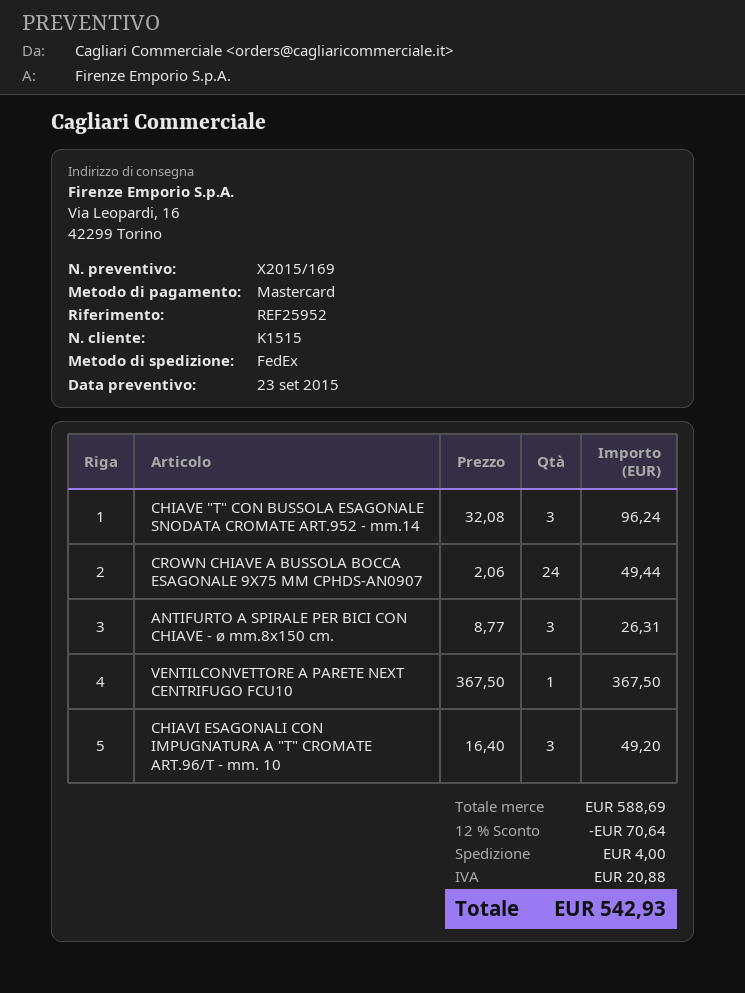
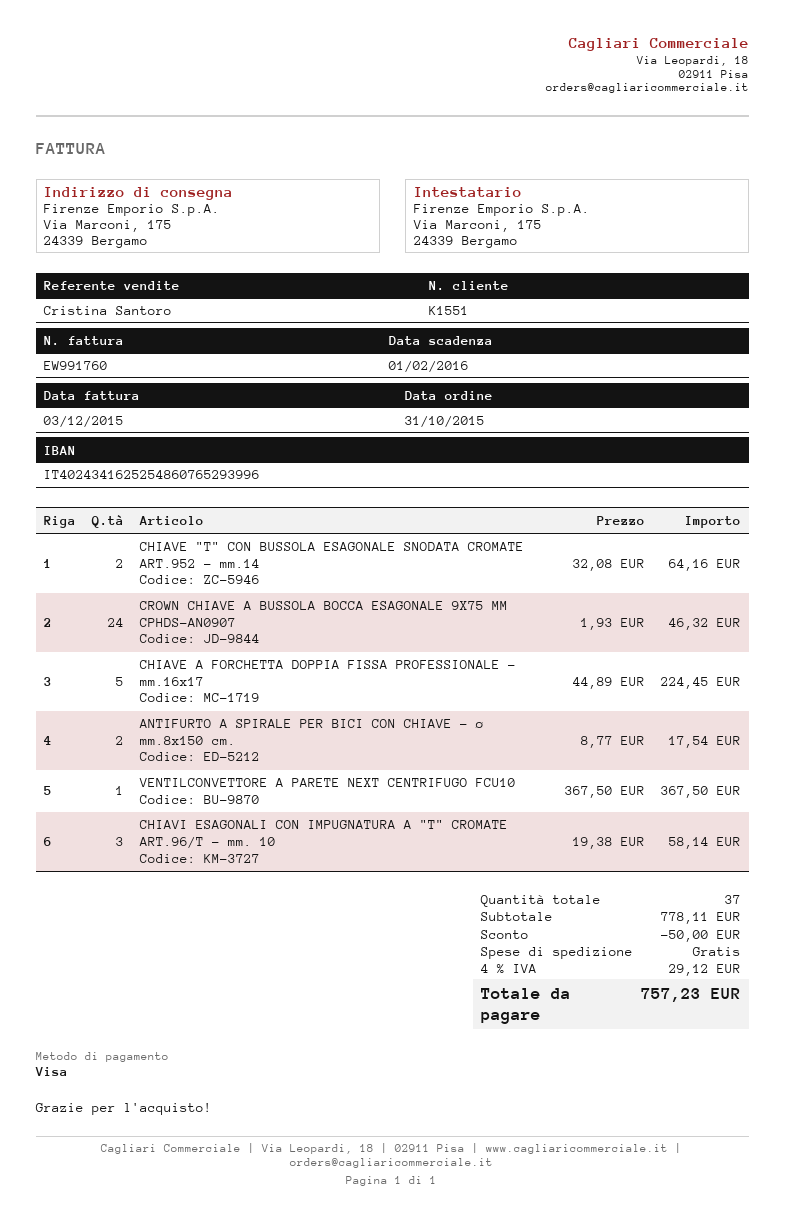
customer number: K1515 -> K1551
payment method: Mastercard -> Visa
ship to: Via Leopardi, 16, 42299 Torino -> Via Marconi, 175, 24339 Bergamo
CHIAVE "T" CON BUSSOLA ESAGONALE SNODATA CROMATE ART.952 - mm.14: 3 x 32.08 = 96.24 -> 2 x 32.08 = 64.16
CROWN CHIAVE A BUSSOLA BOCCA ESAGONALE 9X75 MM CPHDS-AN0907: 24 x 2.06 = 49.44 -> 24 x 1.93 = 46.32
ANTIFURTO A SPIRALE PER BICI CON CHIAVE - ø mm.8x150 cm.: 3 x 8.77 = 26.31 -> 2 x 8.77 = 17.54
CHIAVI ESAGONALI CON IMPUGNATURA A "T" CROMATE ART.96/T - mm. 10: 3 x 16.40 = 49.20 -> 3 x 19.38 = 58.14
CHIAVE A FORCHETTA DOPPIA FISSA PROFESSIONALE - mm.16x17: none -> 5 x 44.89 = 224.45
subtotal: 588.69 -> 778.11
discount: 70.64 -> 50.00
shipping: 4.00 -> 0.00
tax: 20.88 -> 29.12
total: 542.93 -> 757.23

